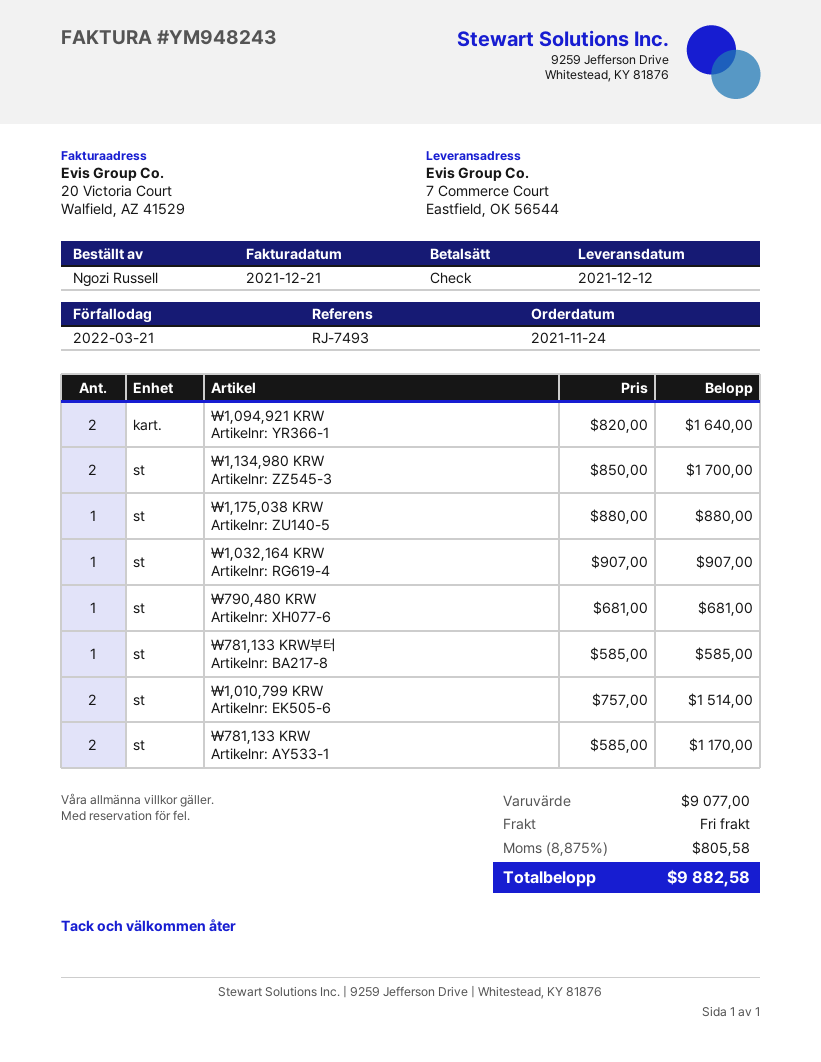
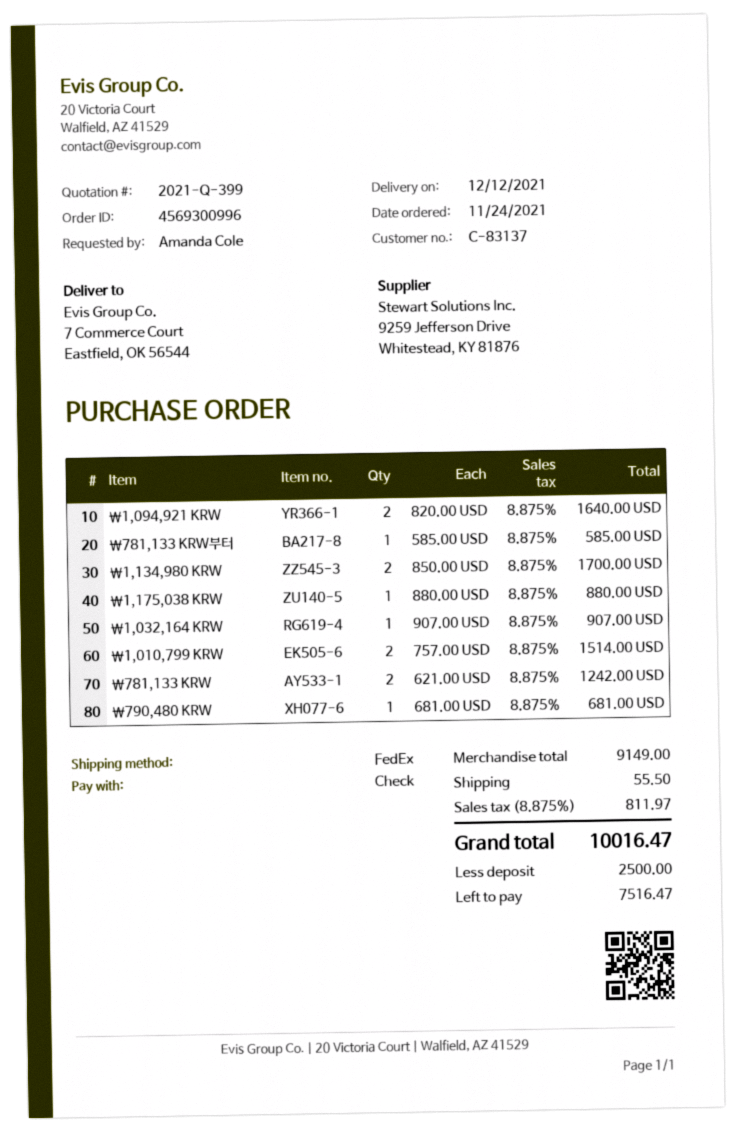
ordered by: Ngozi Russell -> Amanda Cole
₩781,133 KRW: 2 x 585.00 = 1170.00 -> 2 x 621.00 = 1242.00
subtotal: 9077.00 -> 9149.00
shipping: 0.00 -> 55.50
tax: 8.875% = 805.58 -> 8.875% = 811.97
total: 9882.58 -> 10016.47

